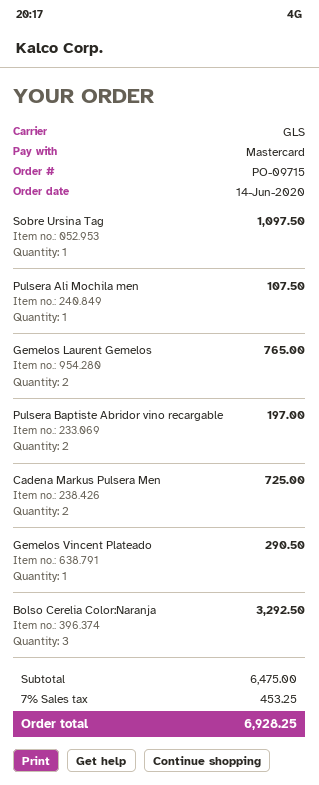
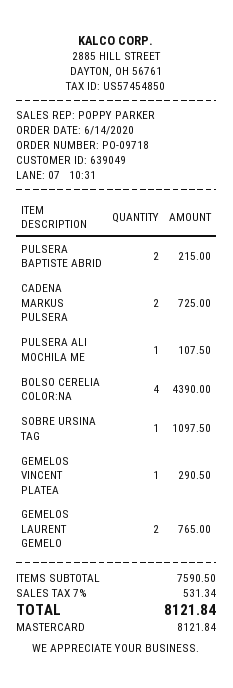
order number: PO-09715 -> PO-09718
Pulsera Baptiste Abridor vino recargable: 2 for 197.00 -> 2 for 215.00
Bolso Cerelia Color:Naranja: 3 for 3292.50 -> 4 for 4390.00
subtotal: 6475.00 -> 7590.50
tax: 7% = 453.25 -> 7% = 531.34
total: 6928.25 -> 8121.84

